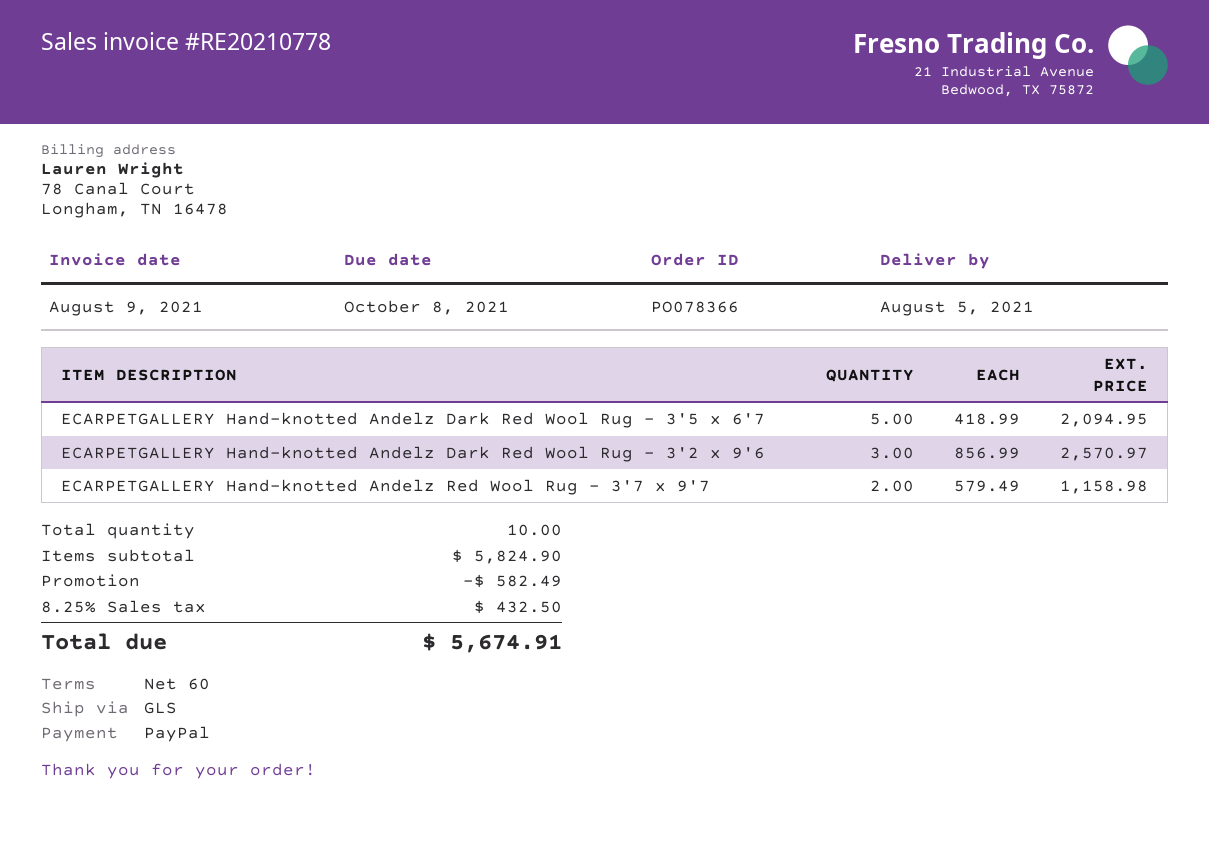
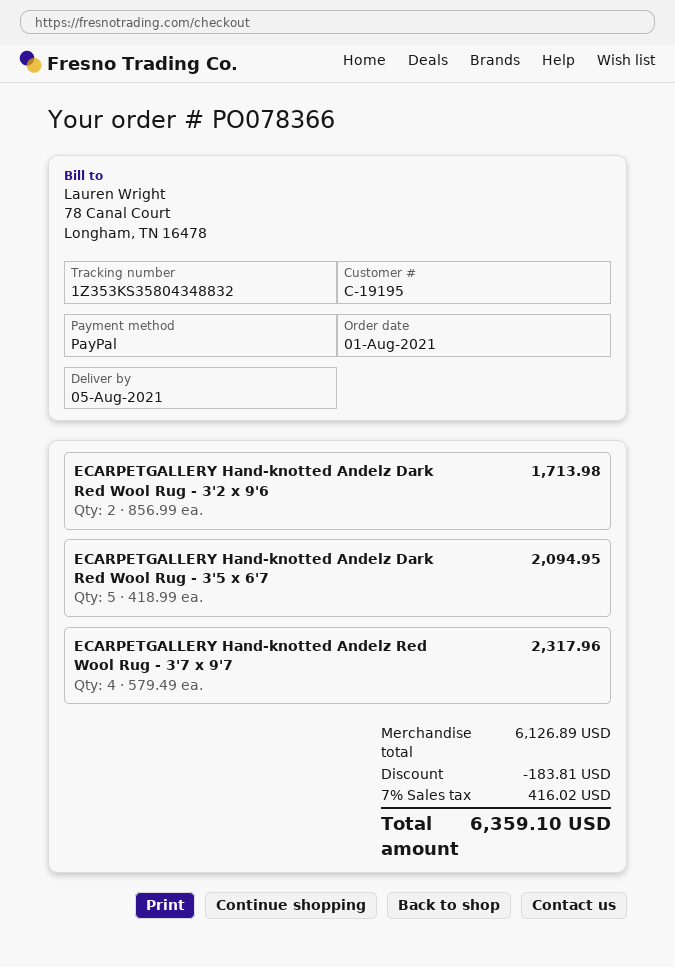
ECARPETGALLERY Hand-knotted Andelz Dark Red Wool Rug - 3'2 x 9'6: 3 x 856.99 = 2570.97 -> 2 x 856.99 = 1713.98
ECARPETGALLERY Hand-knotted Andelz Red Wool Rug - 3'7 x 9'7: 2 x 579.49 = 1158.98 -> 4 x 579.49 = 2317.96
subtotal: 5824.90 -> 6126.89
discount: 582.49 -> 183.81
tax: 8.25% = 432.50 -> 7% = 416.02
total: 5674.91 -> 6359.10

